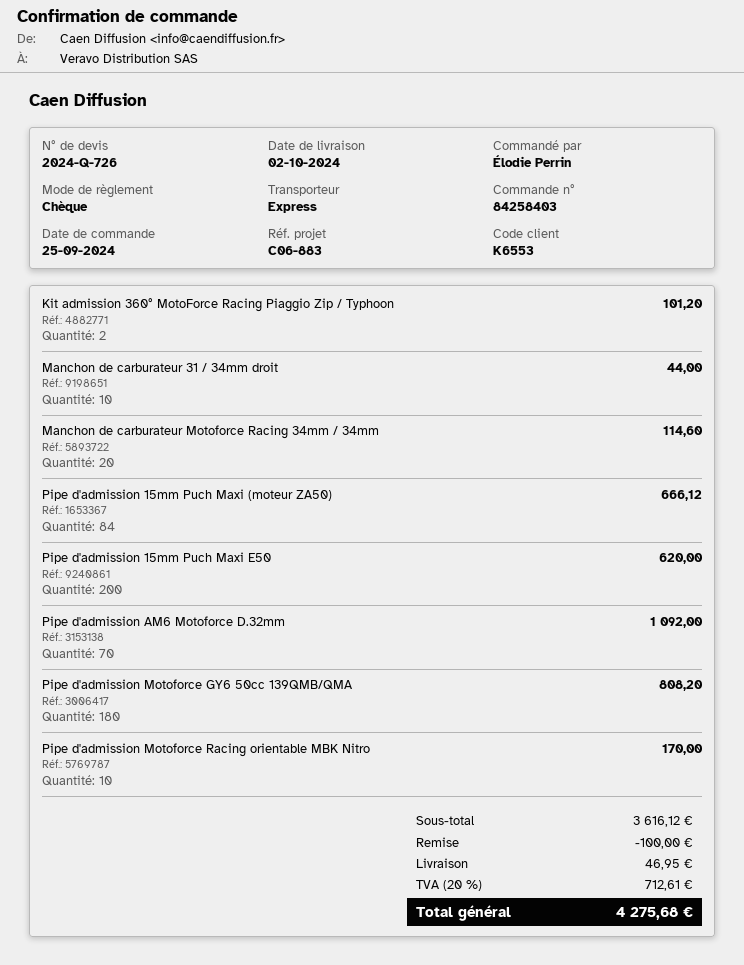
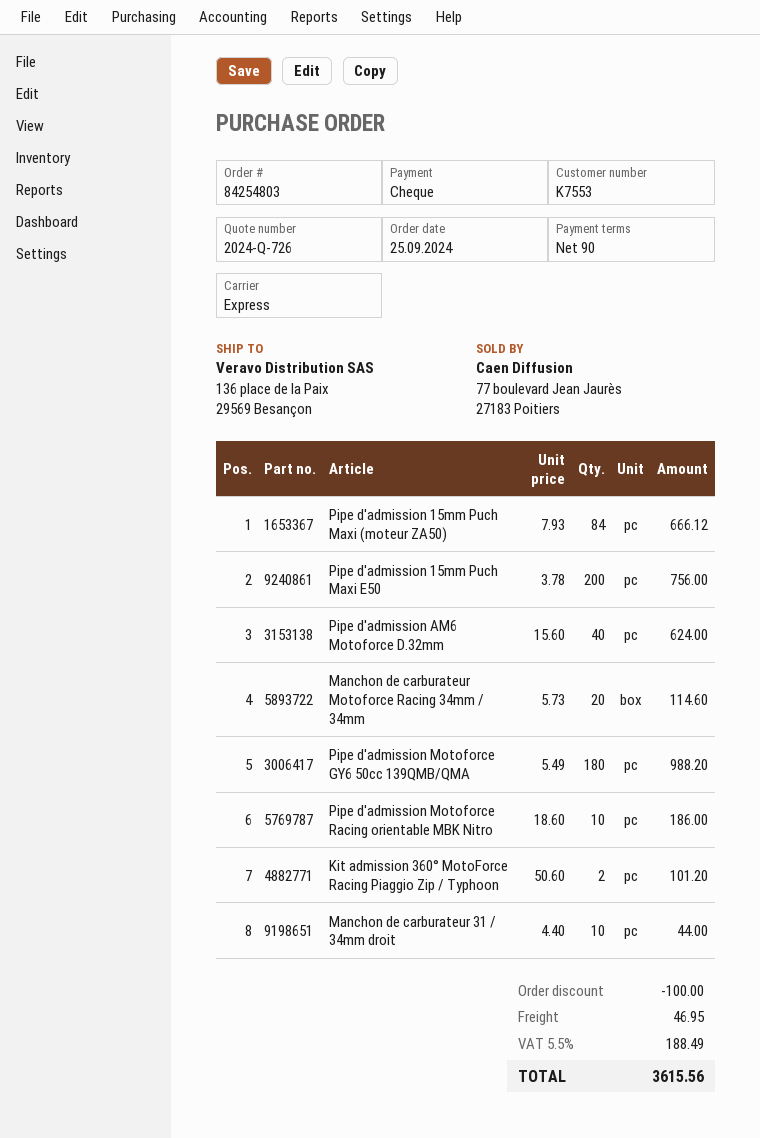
order number: 84258403 -> 84254803
customer number: K6553 -> K7553
Pipe d'admission 15mm Puch Maxi E50: 200 for 620.00 -> 200 for 756.00
Pipe d'admission AM6 Motoforce D.32mm: 70 for 1092.00 -> 40 for 624.00
Pipe d'admission Motoforce GY6 50cc 139QMB/QMA: 180 for 808.20 -> 180 for 988.20
Pipe d'admission Motoforce Racing orientable MBK Nitro: 10 for 170.00 -> 10 for 186.00
tax: 20% = 712.61 -> 5.5% = 188.49
total: 4275.68 -> 3615.56

